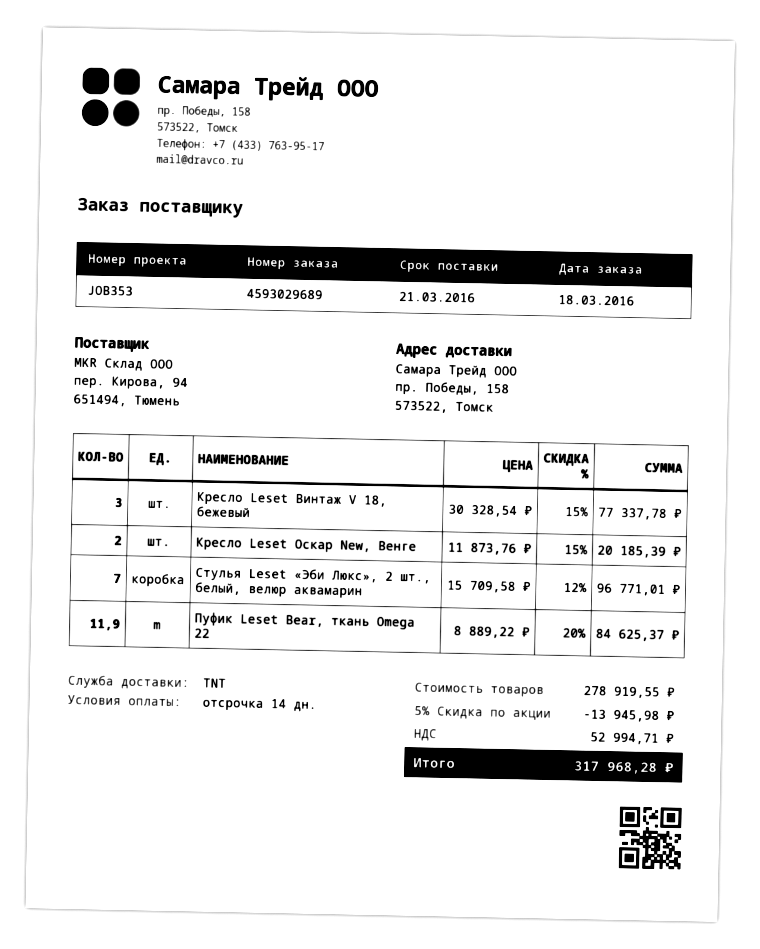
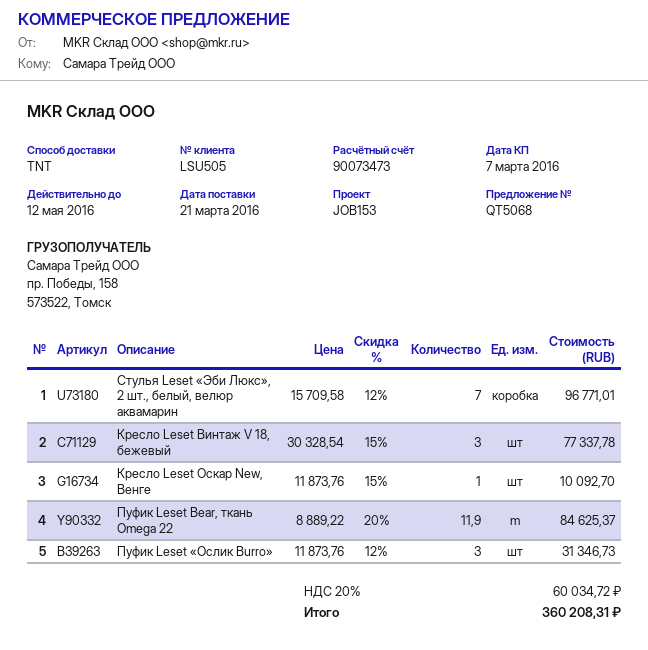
reference: JOB353 -> JOB153
Кресло Leset Оскар New, Венге: 2 x 11873.76 - 15% = 20185.39 -> 1 x 11873.76 - 15% = 10092.70
Пуфик Leset «Ослик Burro»: none -> 3 x 11873.76 - 12% = 31346.73
discount: 5% = 13945.98 -> none
tax: 52994.71 -> 60034.72
total: 317968.28 -> 360208.31

